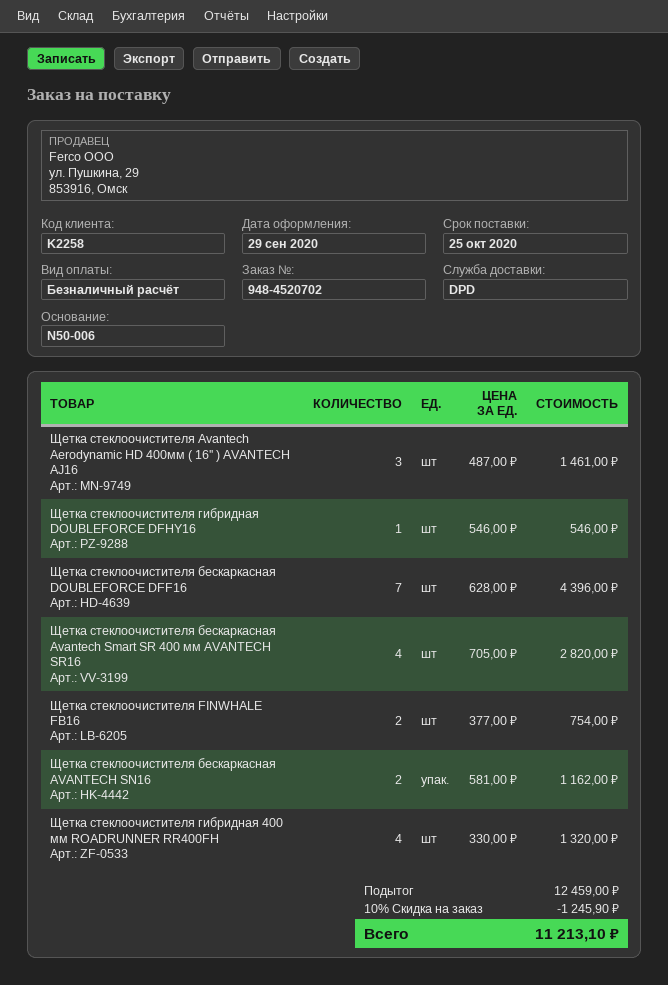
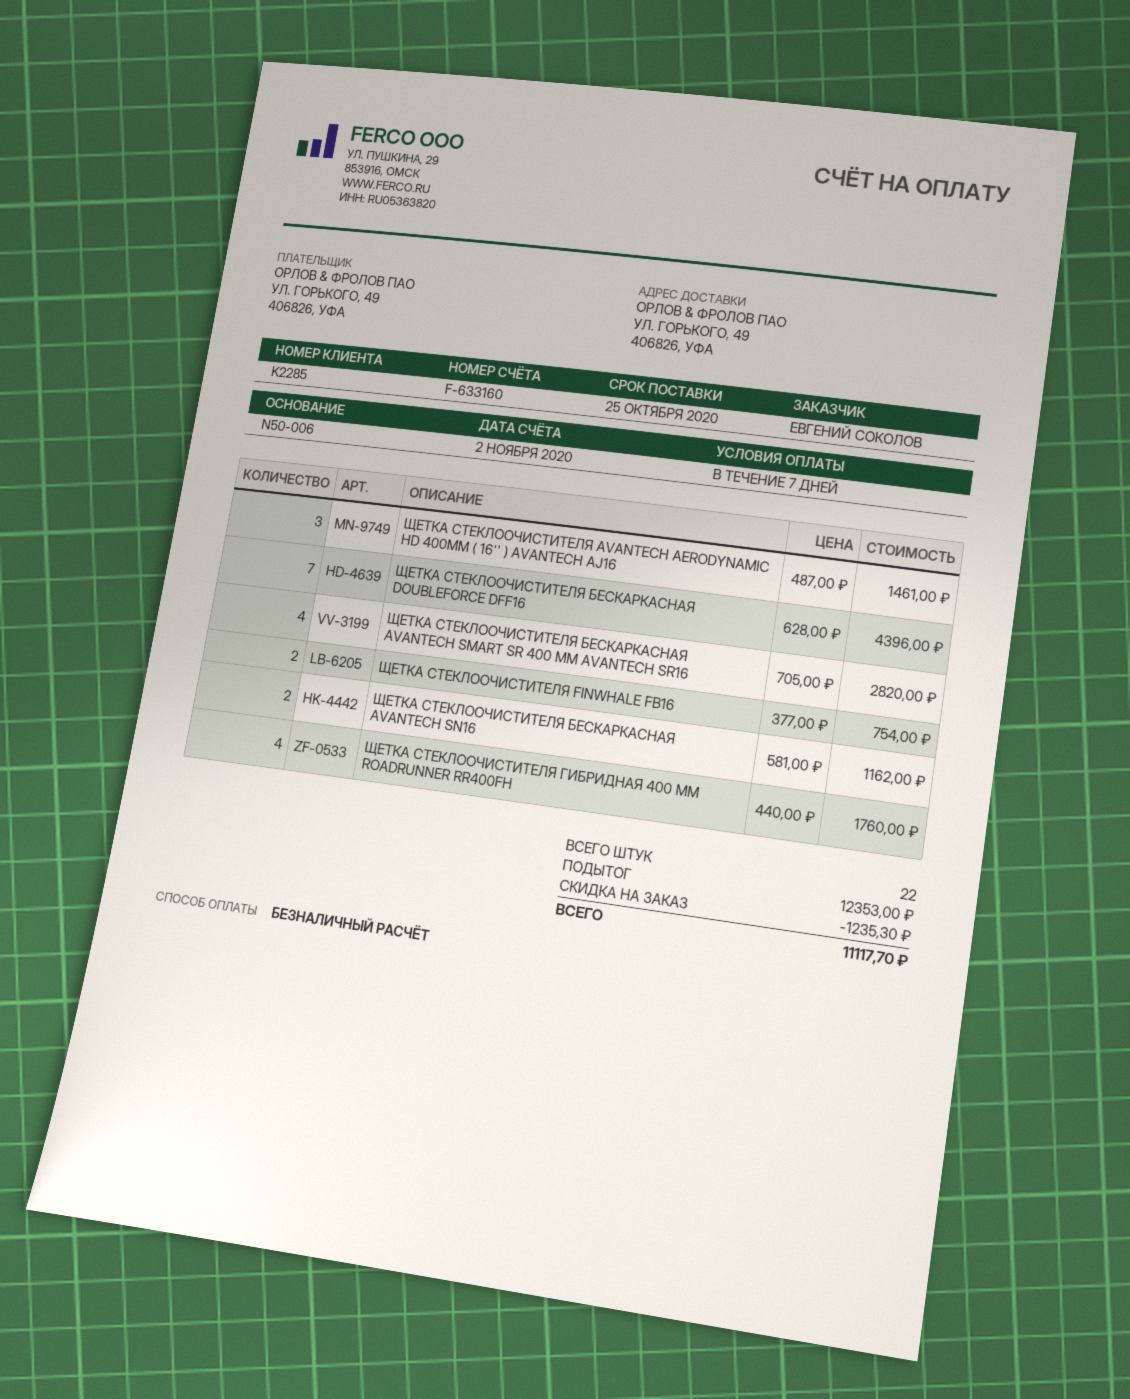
customer number: K2258 -> K2285
Щетка стеклоочистителя гибридная DOUBLEFORCE DFHY16: 1 x 546.00 = 546.00 -> none
Щетка стеклоочистителя гибридная 400 мм ROADRUNNER RR400FH: 4 x 330.00 = 1320.00 -> 4 x 440.00 = 1760.00
subtotal: 12459.00 -> 12353.00
discount: 1245.90 -> 1235.30
total: 11213.10 -> 11117.70

